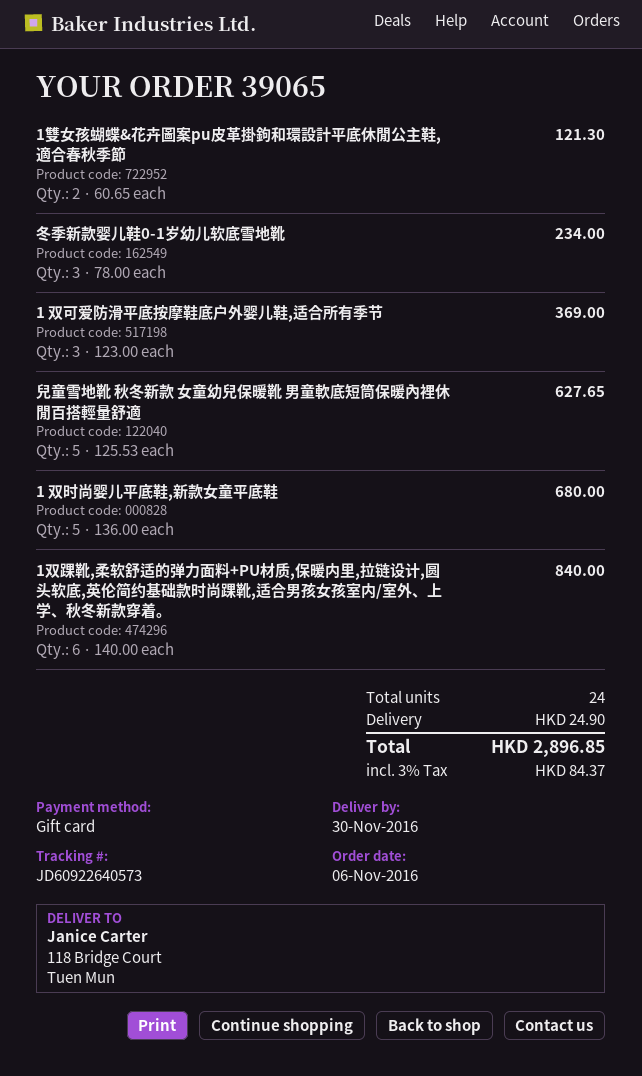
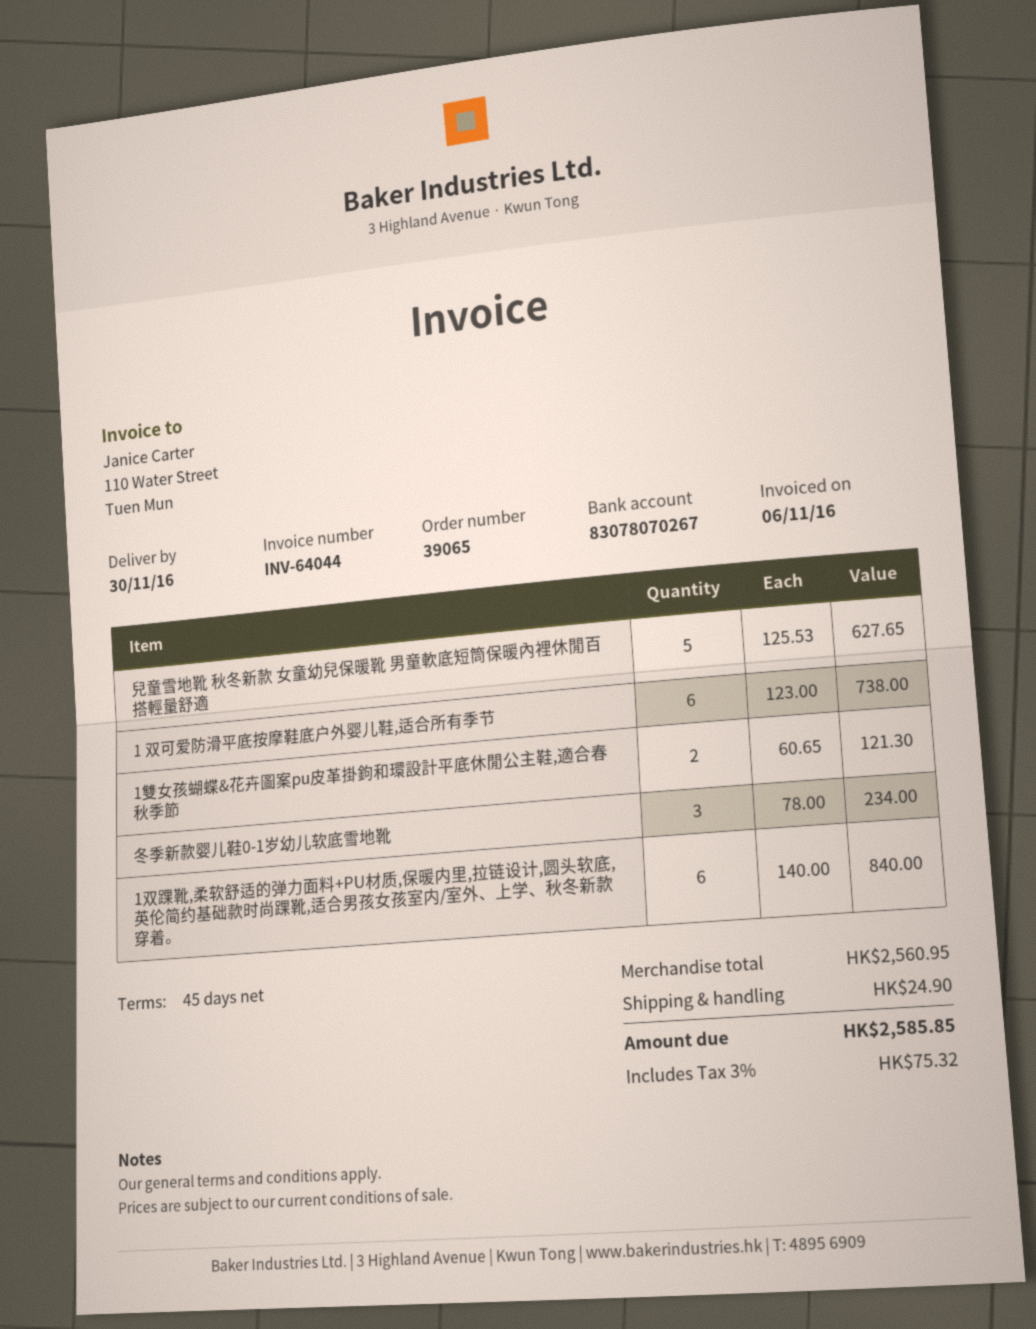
1 双可爱防滑平底按摩鞋底户外婴儿鞋,适合所有季节: 3 x 123.00 = 369.00 -> 6 x 123.00 = 738.00
1 双时尚婴儿平底鞋,新款女童平底鞋: 5 x 136.00 = 680.00 -> none
tax: 3% = 84.37 -> 3% = 75.32
total: 2896.85 -> 2585.85

